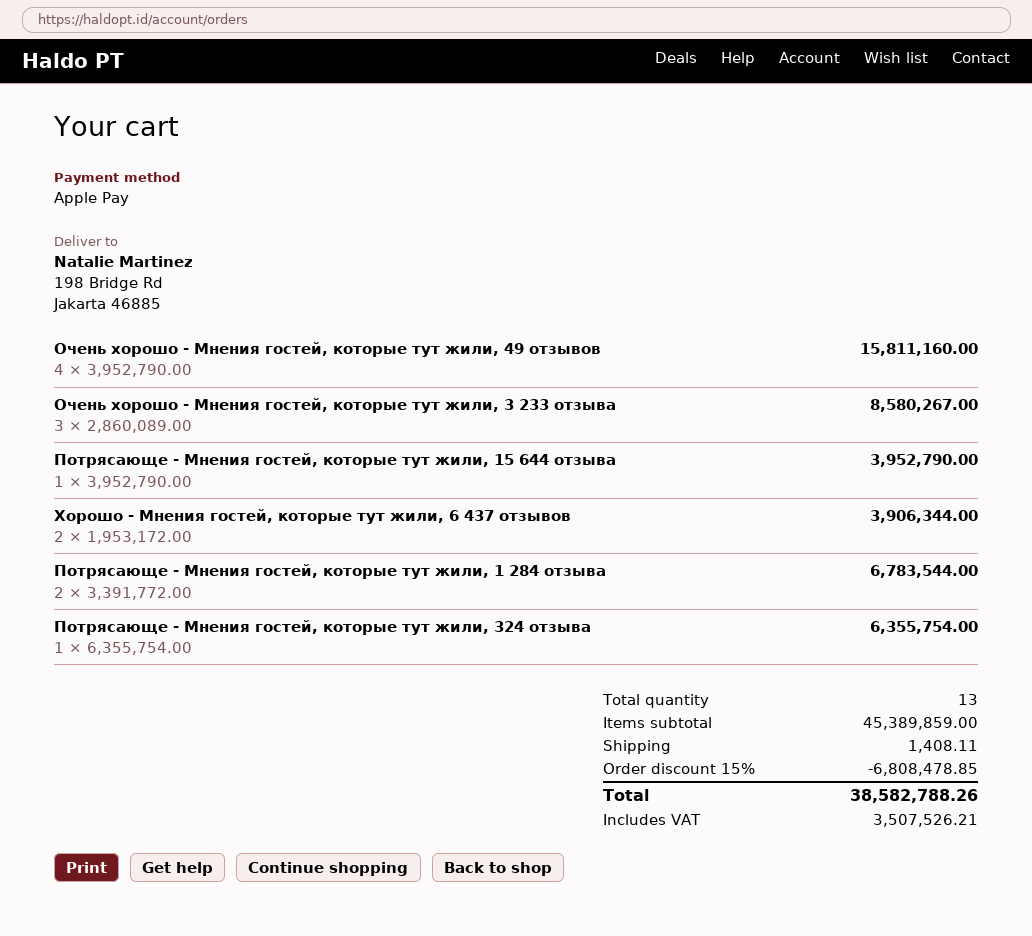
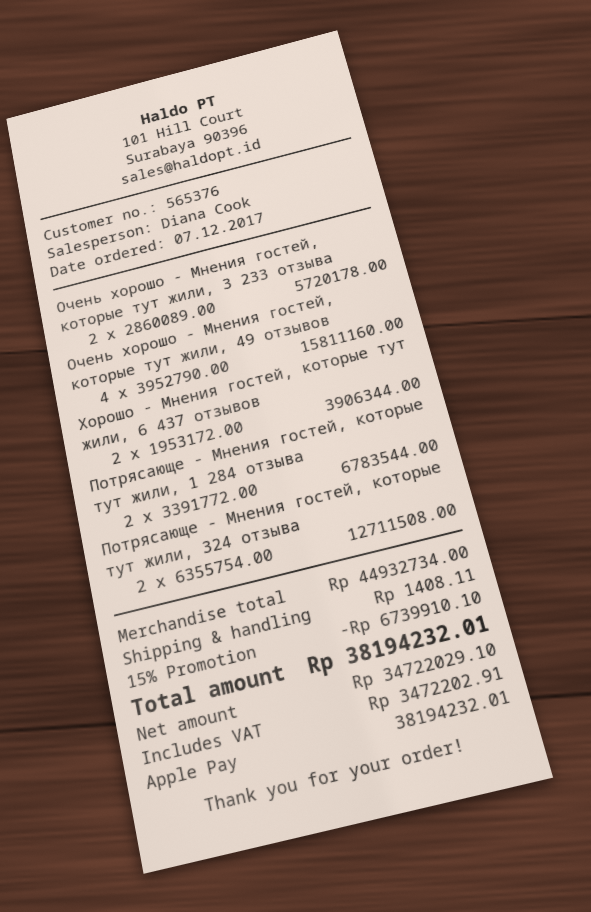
Очень хорошо - Мнения гостей, которые тут жили, 3 233 отзыва: 3 x 2860089.00 = 8580267.00 -> 2 x 2860089.00 = 5720178.00
Потрясающе - Мнения гостей, которые тут жили, 15 644 отзыва: 1 x 3952790.00 = 3952790.00 -> none
Потрясающе - Мнения гостей, которые тут жили, 324 отзыва: 1 x 6355754.00 = 6355754.00 -> 2 x 6355754.00 = 12711508.00
subtotal: 45389859.00 -> 44932734.00
discount: 15% = 6808478.85 -> 15% = 6739910.10
tax: 3507526.21 -> 3472202.91
total: 38582788.26 -> 38194232.01

